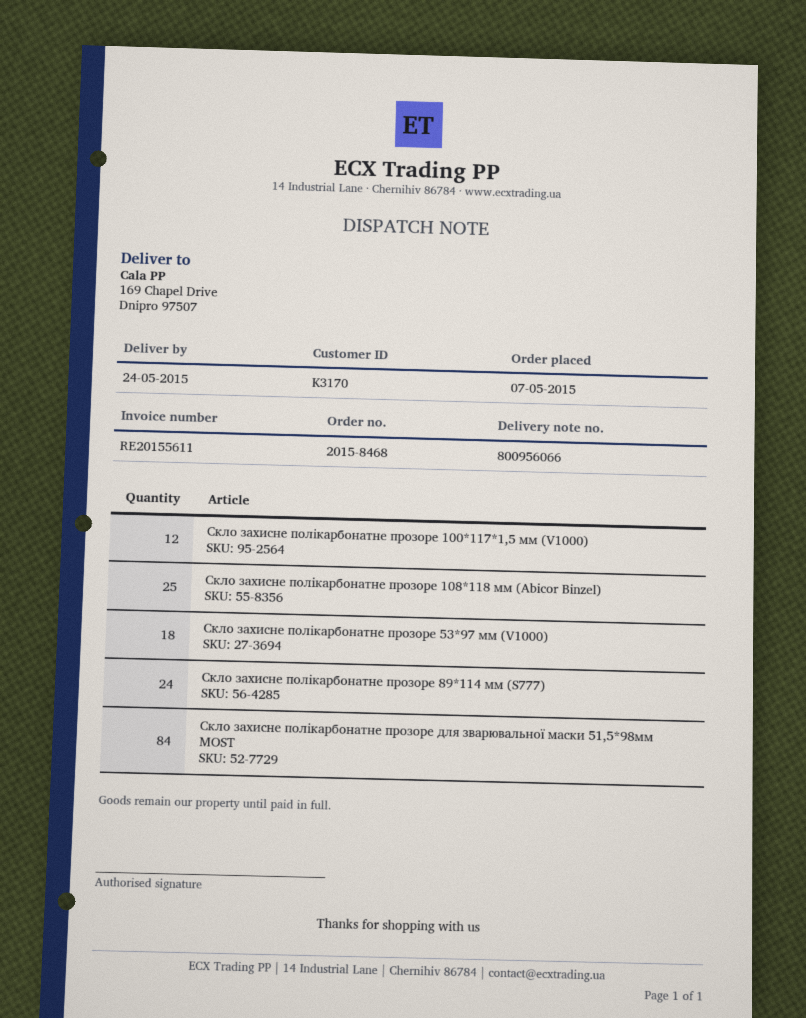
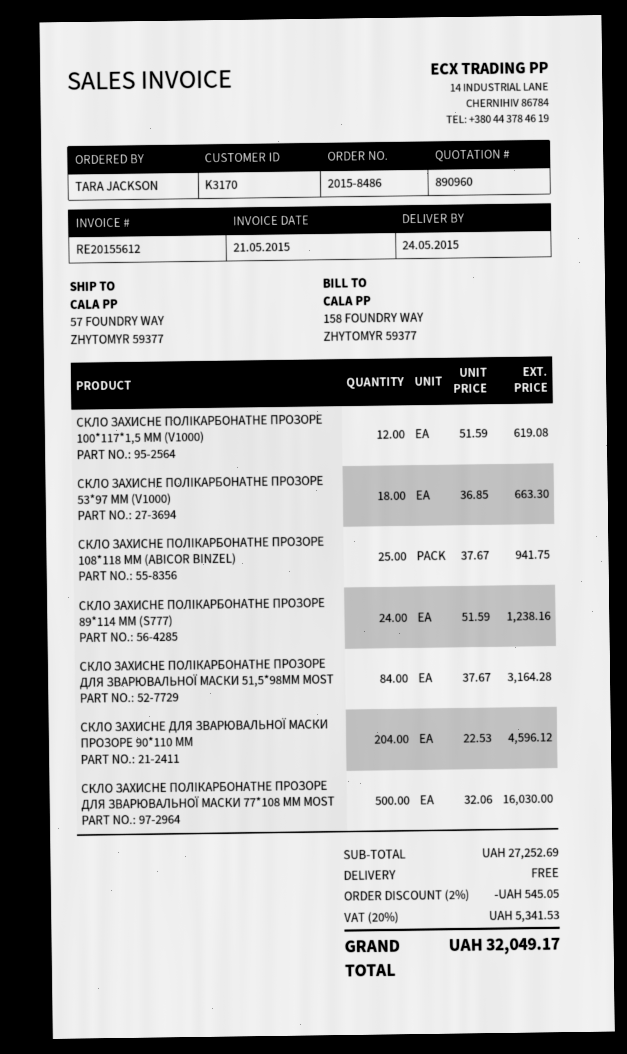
order number: 2015-8468 -> 2015-8486
invoice number: RE20155611 -> RE20155612
ship to: 169 Chapel Drive, Dnipro 97507 -> 57 FOUNDRY WAY, ZHYTOMYR 59377
СКЛО ЗАХИСНЕ ДЛЯ ЗВАРЮВАЛЬНОЇ МАСКИ ПРОЗОРЕ 90*110 ММ: none -> 204
СКЛО ЗАХИСНЕ ПОЛІКАРБОНАТНЕ ПРОЗОРЕ ДЛЯ ЗВАРЮВАЛЬНОЇ МАСКИ 77*108 ММ MOST: none -> 500

